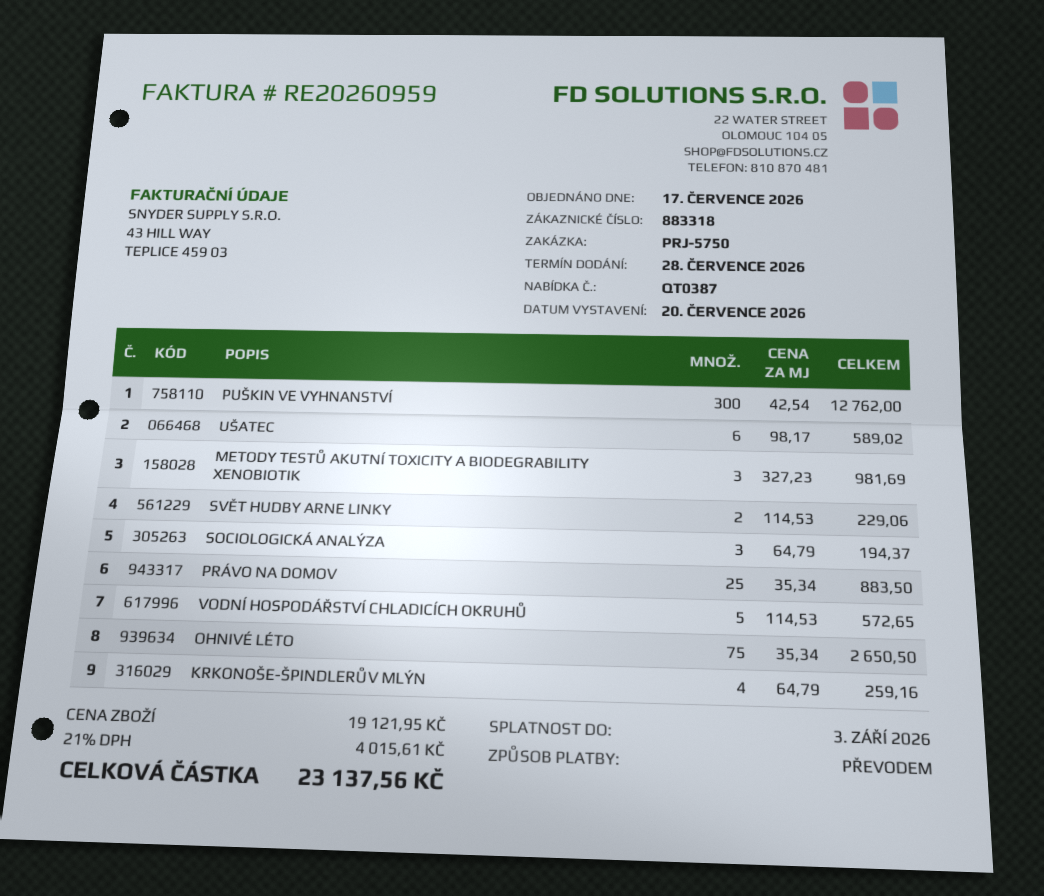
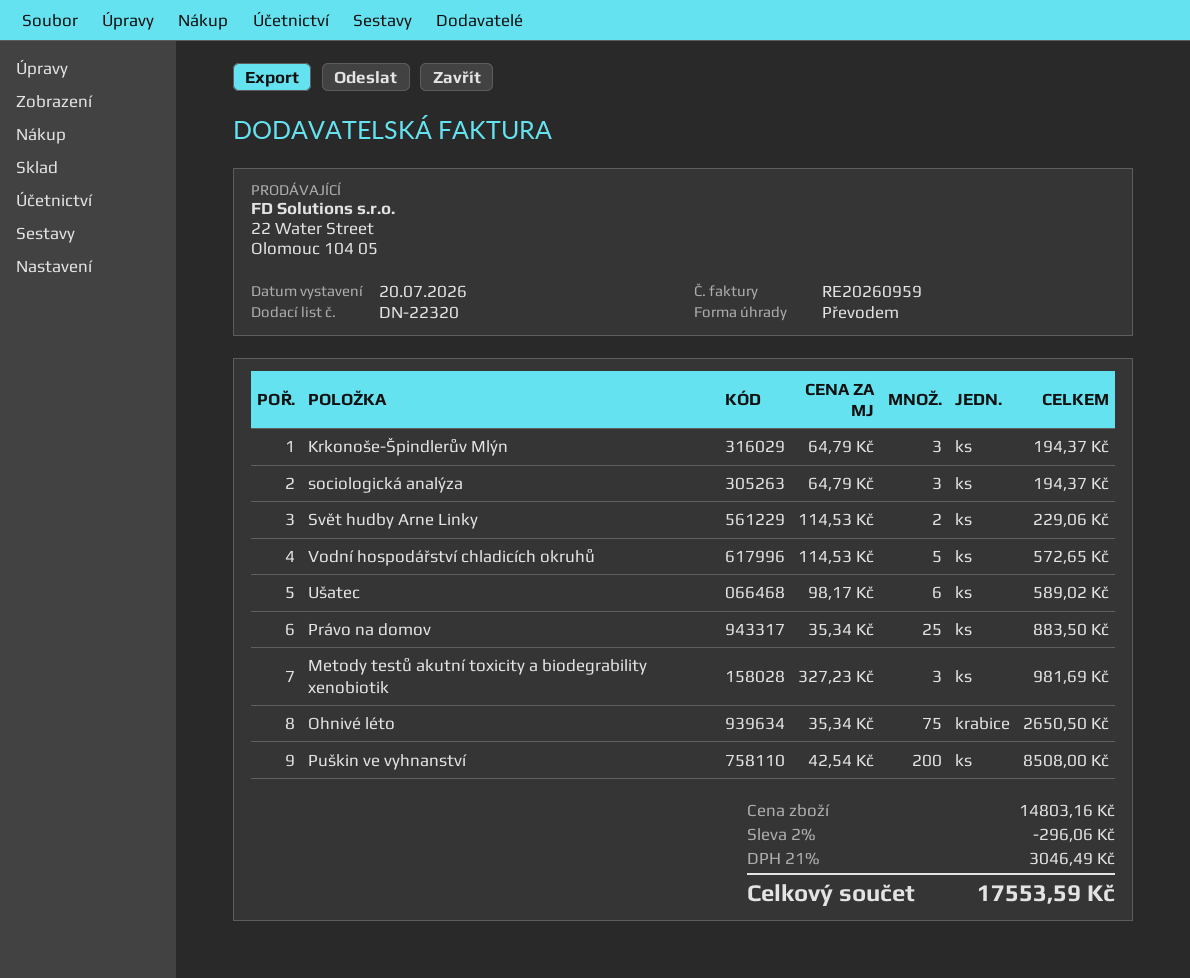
PUŠKIN VE VYHNANSTVÍ: 300 x 42.54 = 12762.00 -> 200 x 42.54 = 8508.00
KRKONOŠE-ŠPINDLERŮV MLÝN: 4 x 64.79 = 259.16 -> 3 x 64.79 = 194.37
subtotal: 19121.95 -> 14803.16
discount: none -> 2% = 296.06
tax: 21% = 4015.61 -> 21% = 3046.49
total: 23137.56 -> 17553.59

